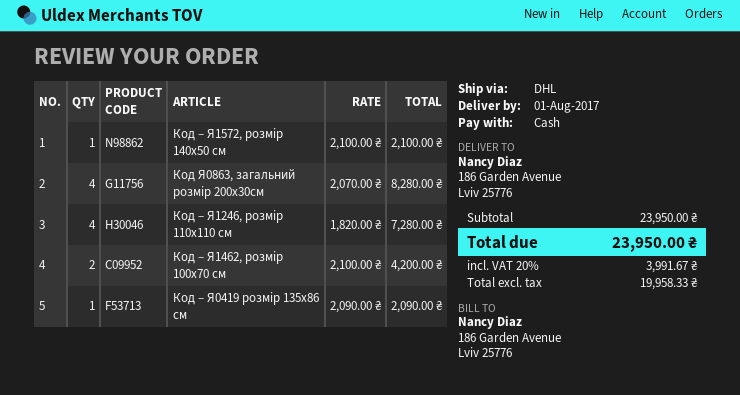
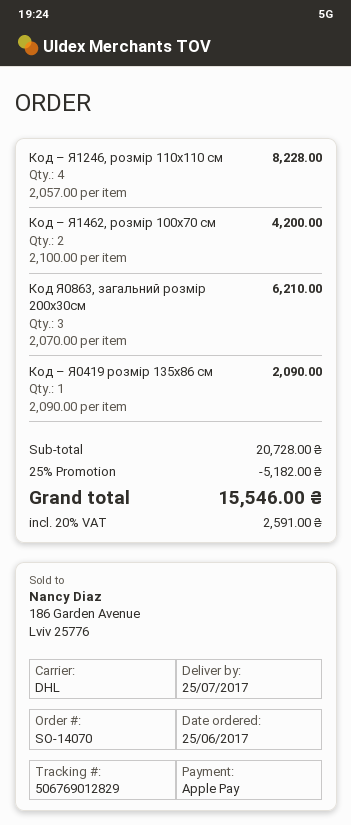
delivery date: 2017-08-01 -> 2017-07-25
payment method: cash -> Apple Pay
Код – Я1572, розмір 140х50 см: 1 x 2100.00 = 2100.00 -> none
Код Я0863, загальний розмір 200х30см: 4 x 2070.00 = 8280.00 -> 3 x 2070.00 = 6210.00
Код – Я1246, розмір 110х110 см: 4 x 1820.00 = 7280.00 -> 4 x 2057.00 = 8228.00
subtotal: 23950.00 -> 20728.00
discount: none -> 25% = 5182.00
tax: 20% = 3991.67 -> 20% = 2591.00
total: 23950.00 -> 15546.00

